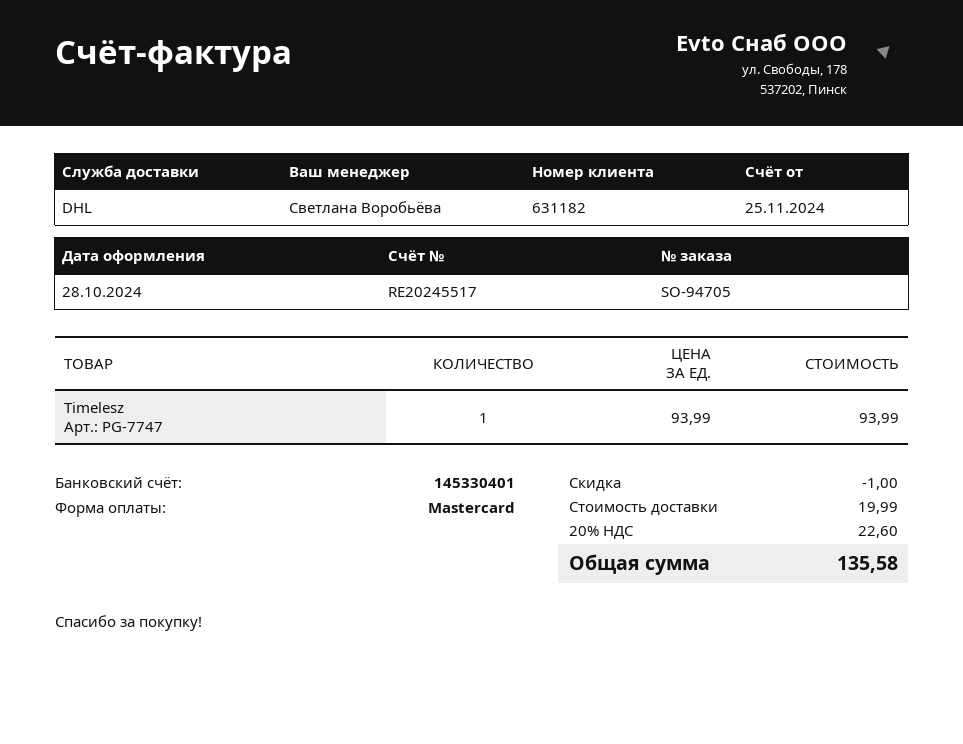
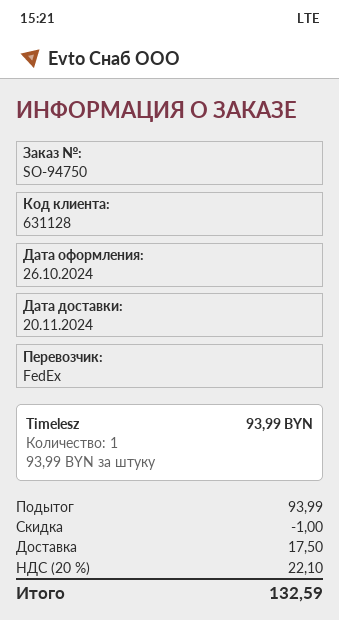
order number: SO-94705 -> SO-94750
order date: 2024-10-28 -> 2024-10-26
customer number: 631182 -> 631128
shipping method: DHL -> FedEx
shipping: 19.99 -> 17.50
tax: 20% = 22.60 -> 20% = 22.10
total: 135.58 -> 132.59

